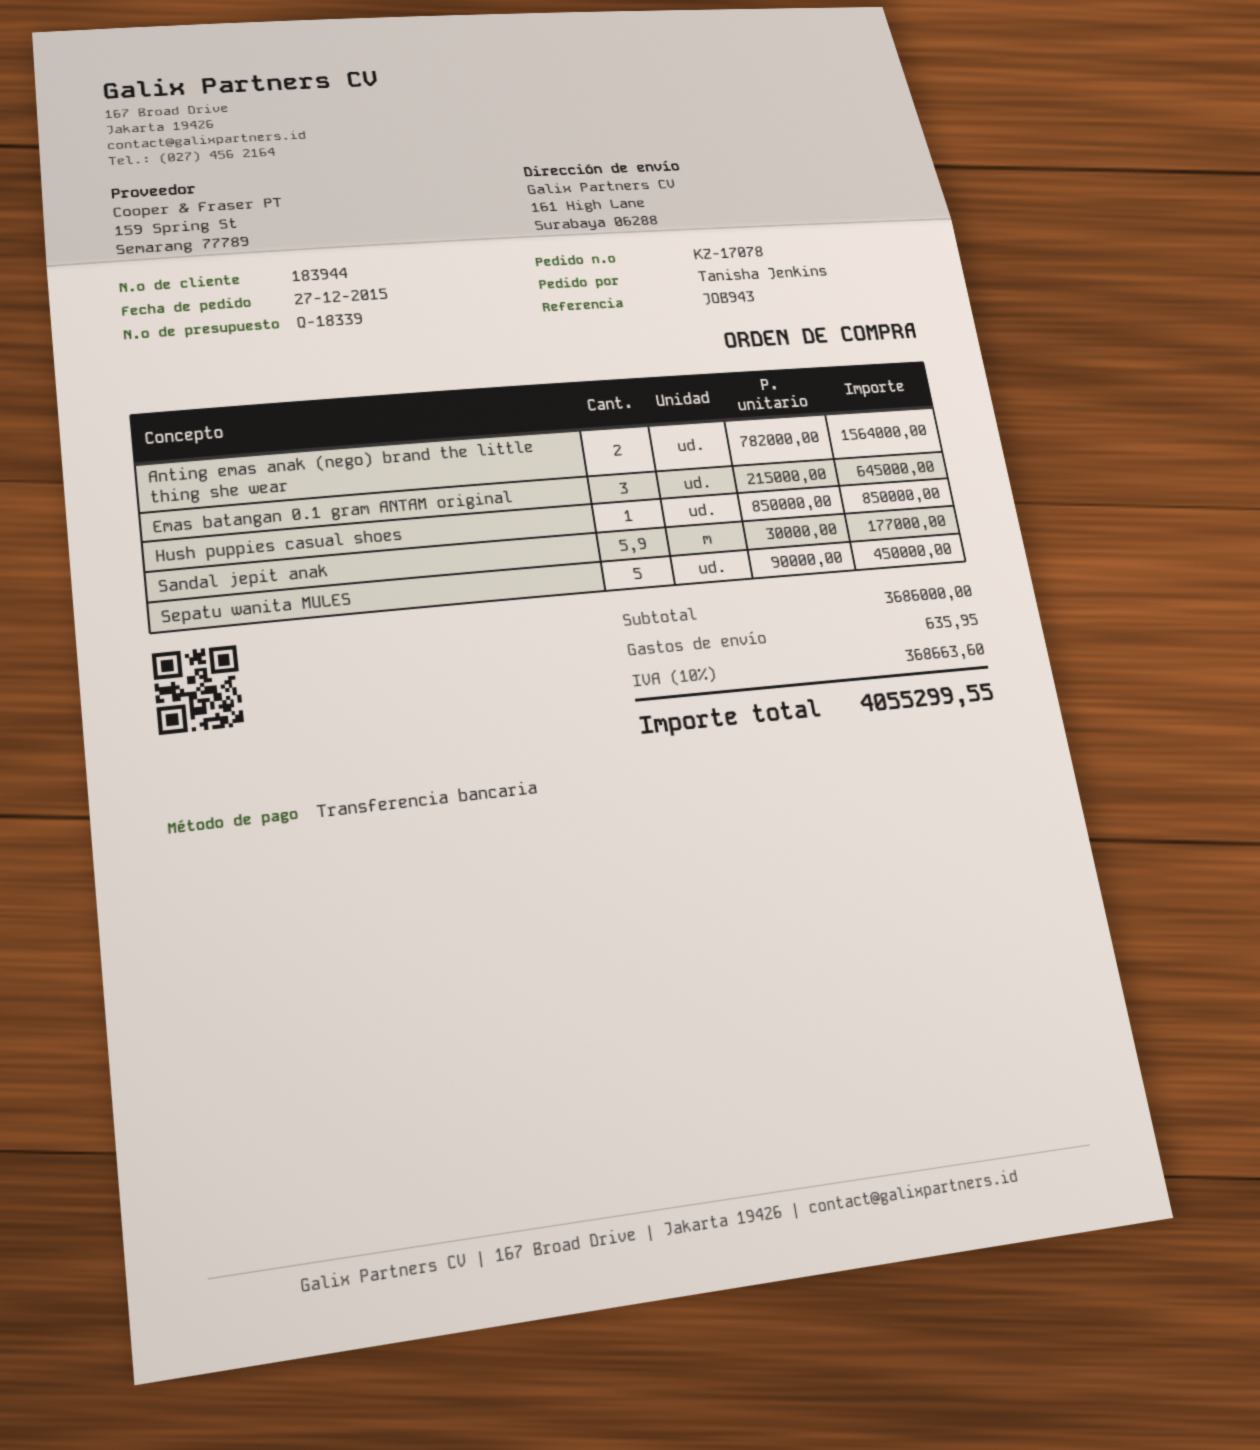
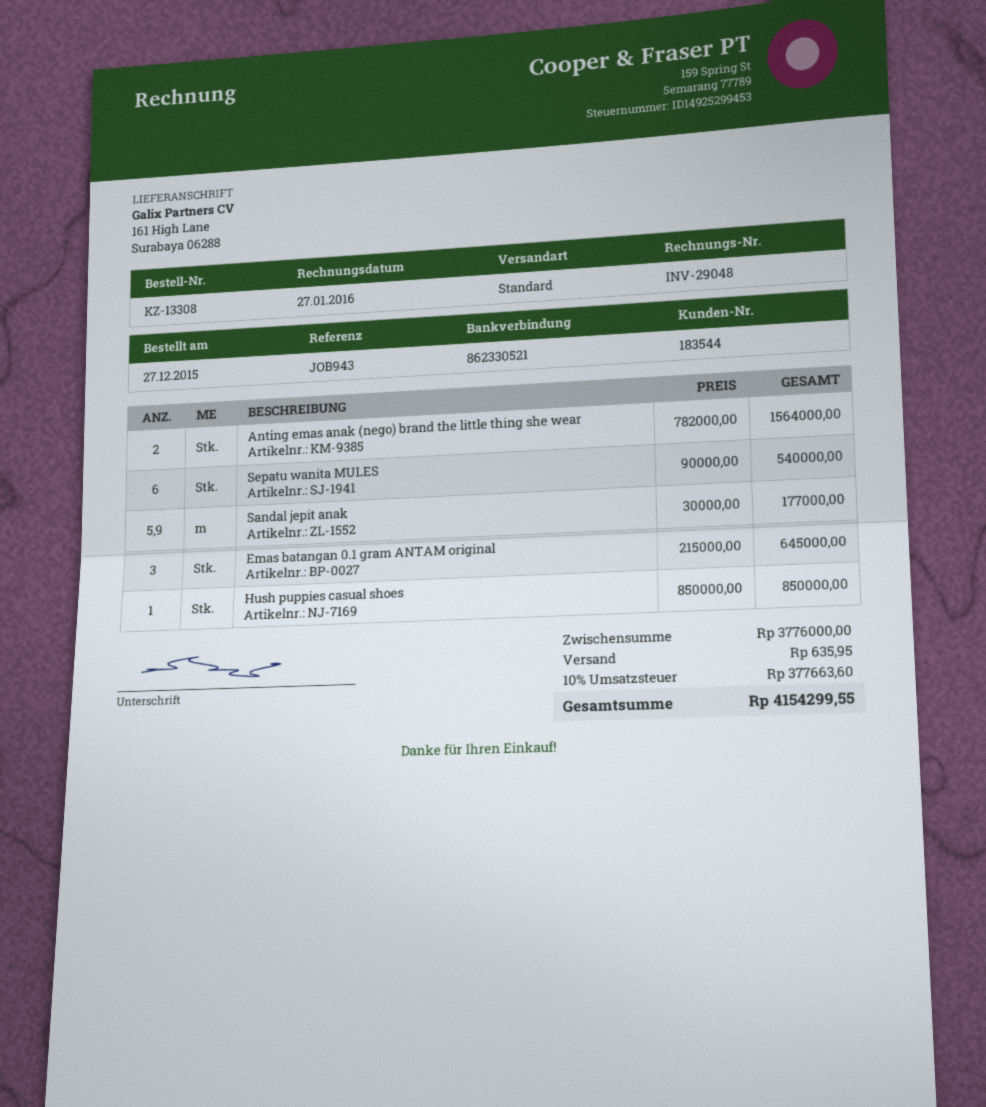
order number: KZ-17078 -> KZ-13308
customer number: 183944 -> 183544
Sepatu wanita MULES: 5 x 90000.00 = 450000.00 -> 6 x 90000.00 = 540000.00
subtotal: 3686000.00 -> 3776000.00
tax: 10% = 368663.60 -> 10% = 377663.60
total: 4055299.55 -> 4154299.55

